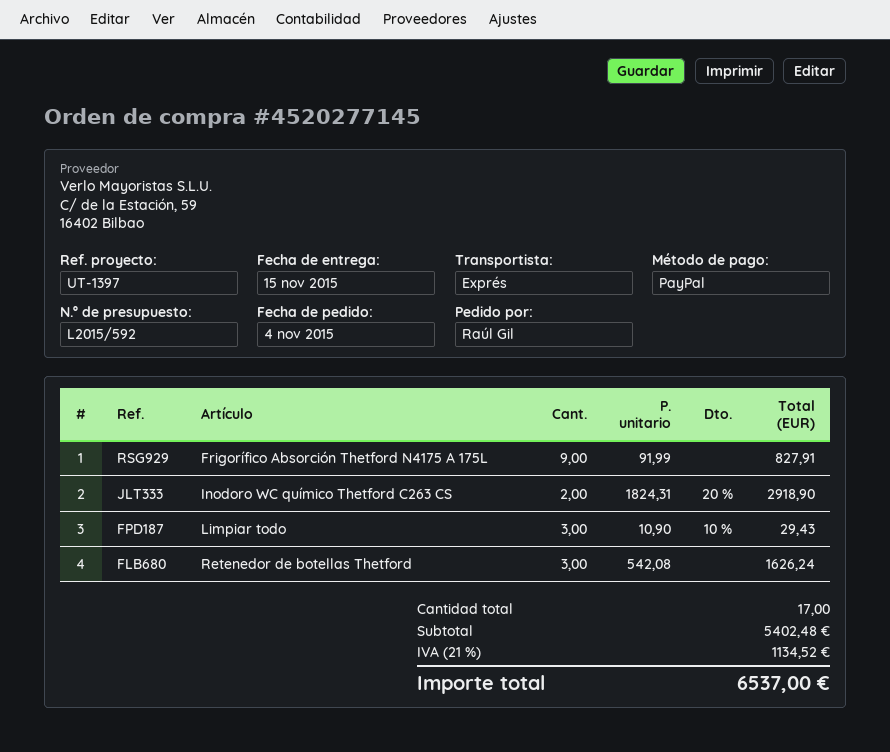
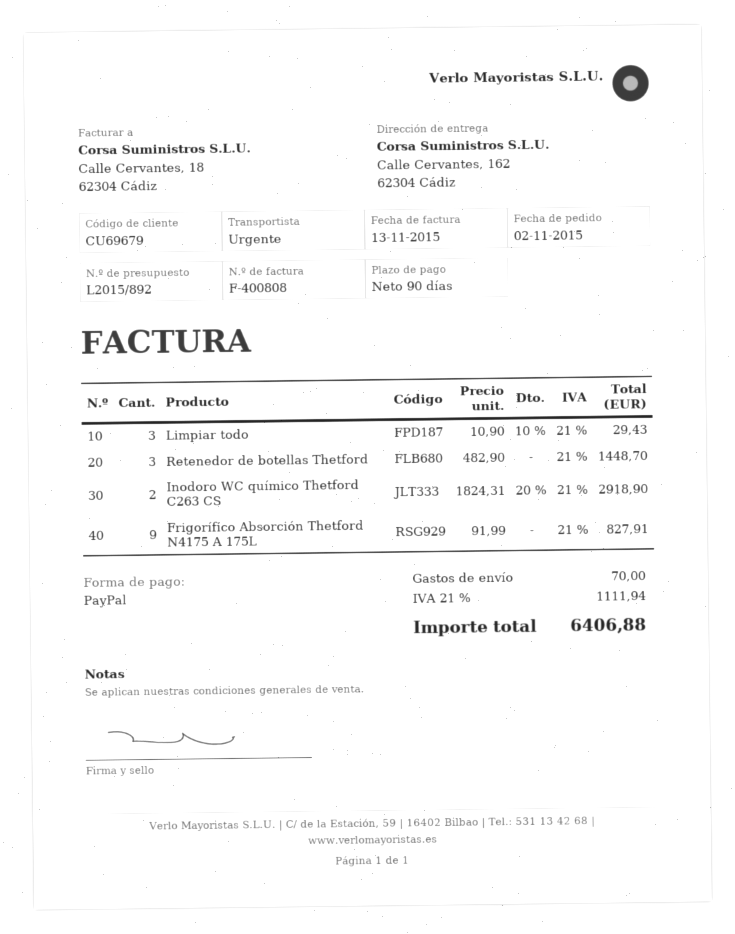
quote number: L2015/592 -> L2015/892
order date: 2015-11-04 -> 2015-11-02
Retenedor de botellas Thetford: 3 x 542.08 = 1626.24 -> 3 x 482.90 = 1448.70
shipping: none -> 70.00
tax: 21% = 1134.52 -> 21% = 1111.94
total: 6537.00 -> 6406.88

